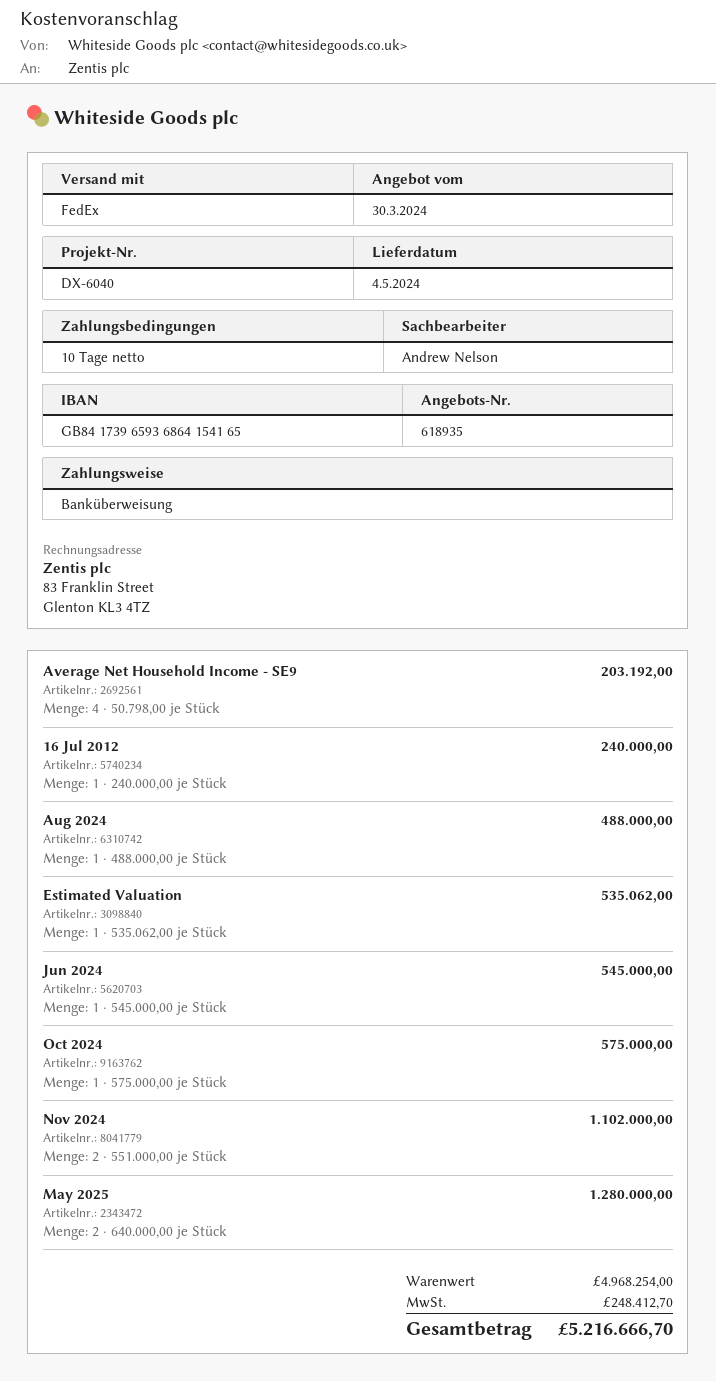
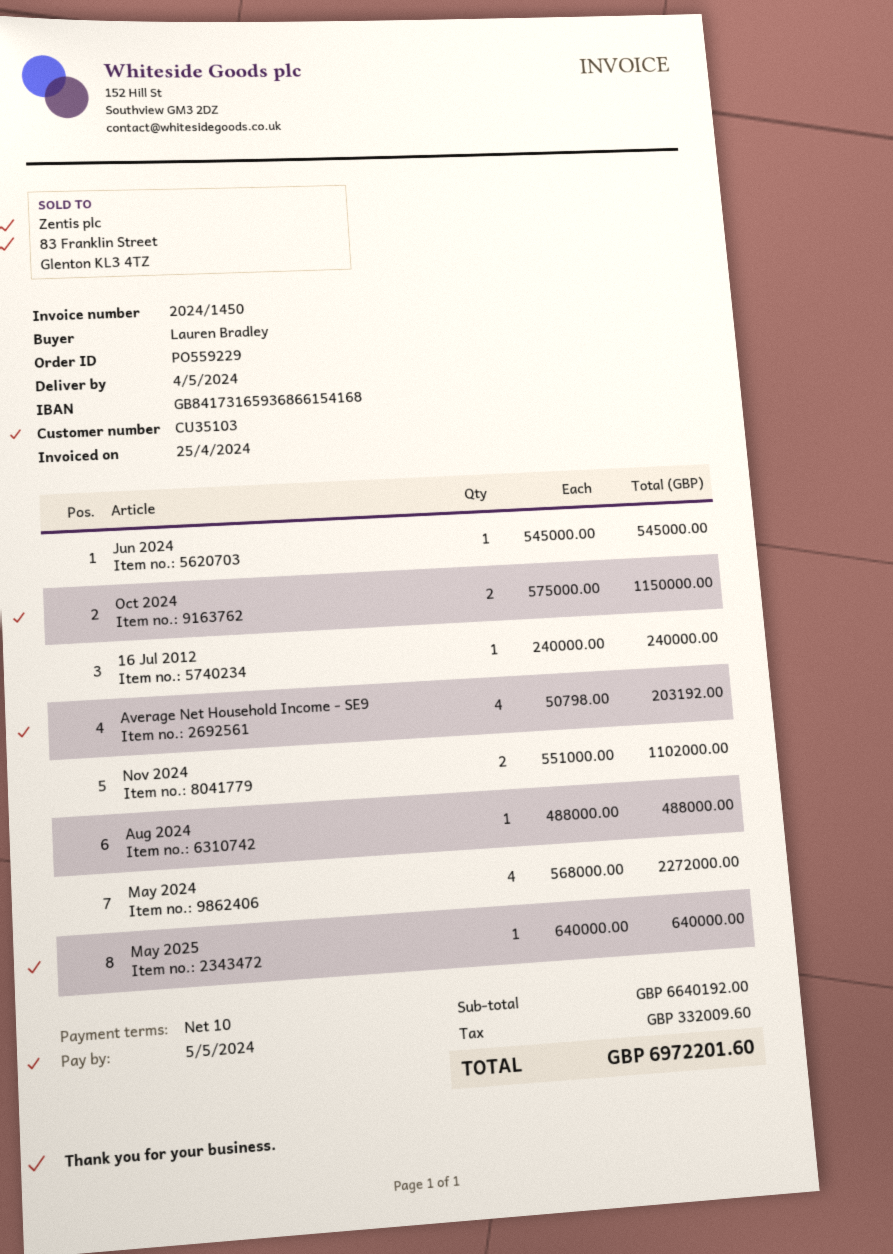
bank account: GB84173965936864154165 -> GB84173165936866154168
Estimated Valuation: 1 x 535062.00 = 535062.00 -> none
Oct 2024: 1 x 575000.00 = 575000.00 -> 2 x 575000.00 = 1150000.00
May 2025: 2 x 640000.00 = 1280000.00 -> 1 x 640000.00 = 640000.00
May 2024: none -> 4 x 568000.00 = 2272000.00
subtotal: 4968254.00 -> 6640192.00
tax: 248412.70 -> 332009.60
total: 5216666.70 -> 6972201.60

